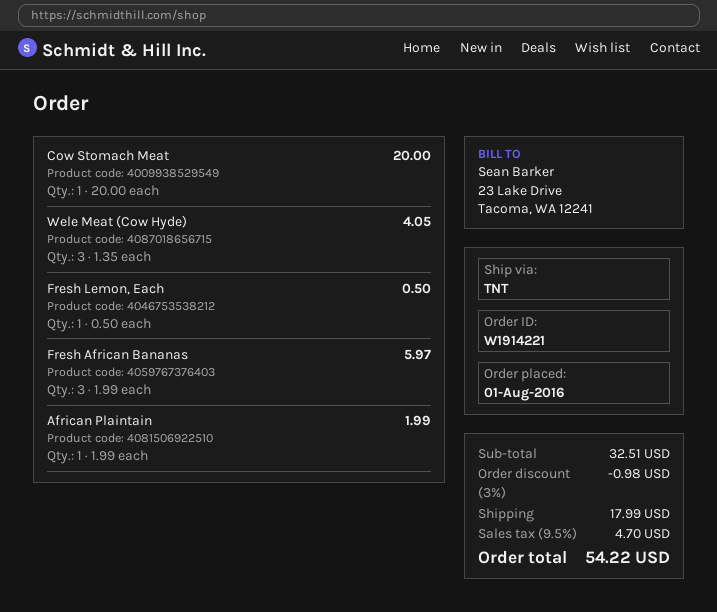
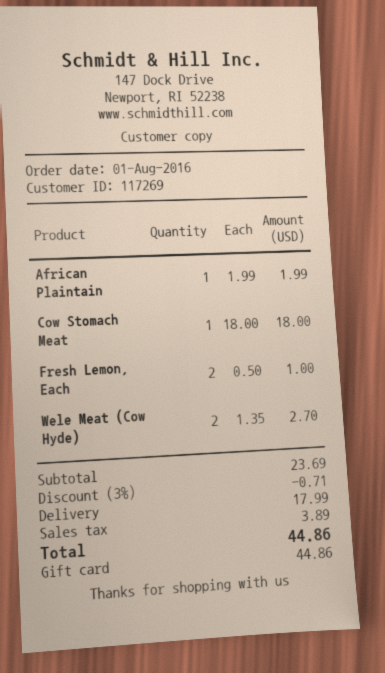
Cow Stomach Meat: 1 x 20.00 = 20.00 -> 1 x 18.00 = 18.00
Wele Meat (Cow Hyde): 3 x 1.35 = 4.05 -> 2 x 1.35 = 2.70
Fresh Lemon, Each: 1 x 0.50 = 0.50 -> 2 x 0.50 = 1.00
Fresh African Bananas: 3 x 1.99 = 5.97 -> none
subtotal: 32.51 -> 23.69
discount: 3% = 0.98 -> 3% = 0.71
tax: 4.70 -> 3.89
total: 54.22 -> 44.86

